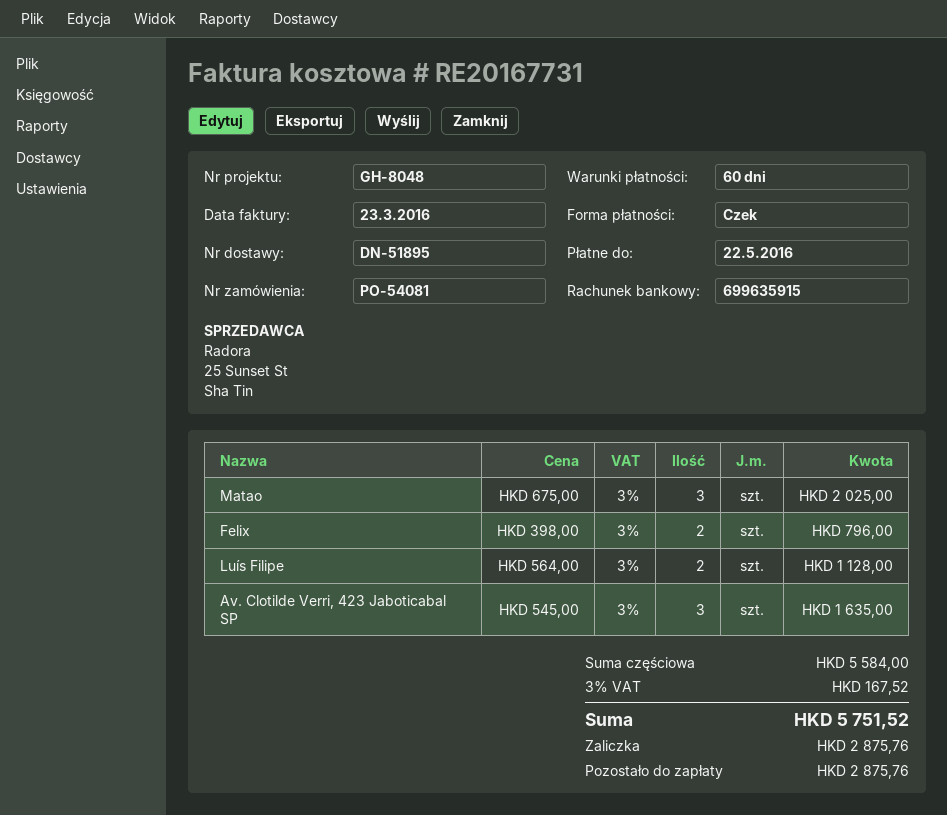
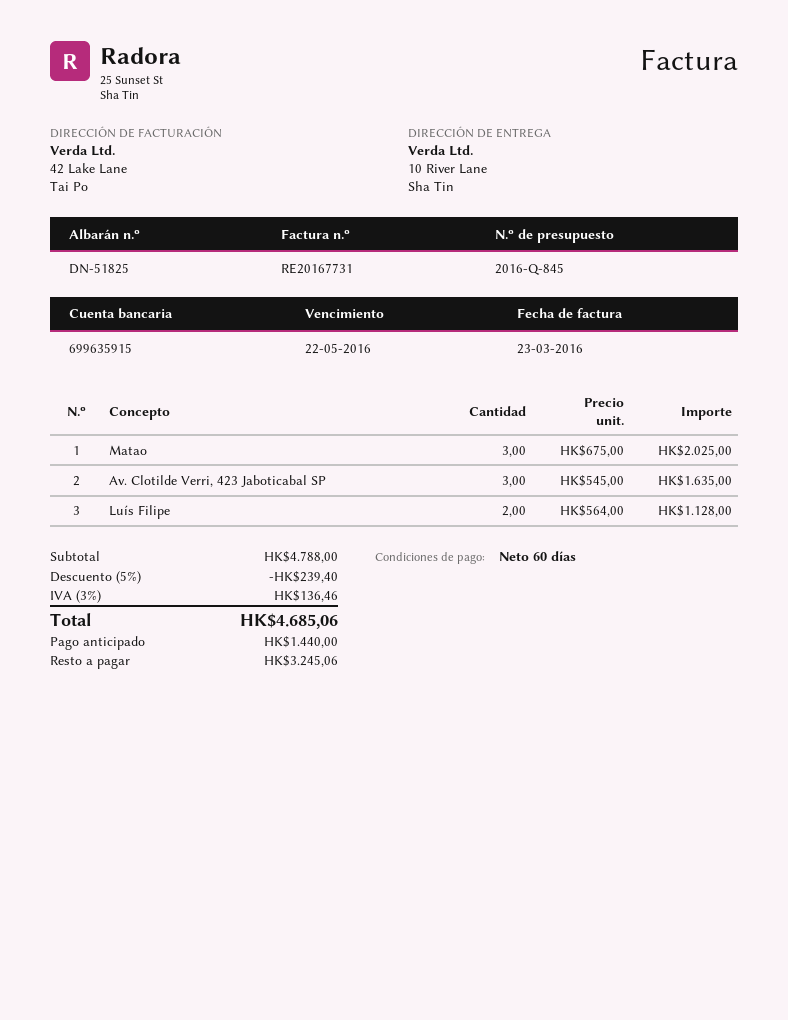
delivery note number: DN-51895 -> DN-51825
Felix: 2 x 398.00 = 796.00 -> none
subtotal: 5584.00 -> 4788.00
discount: none -> 5% = 239.40
tax: 3% = 167.52 -> 3% = 136.46
total: 5751.52 -> 4685.06
deposit: 2875.76 -> 1440.00
balance: 2875.76 -> 3245.06

